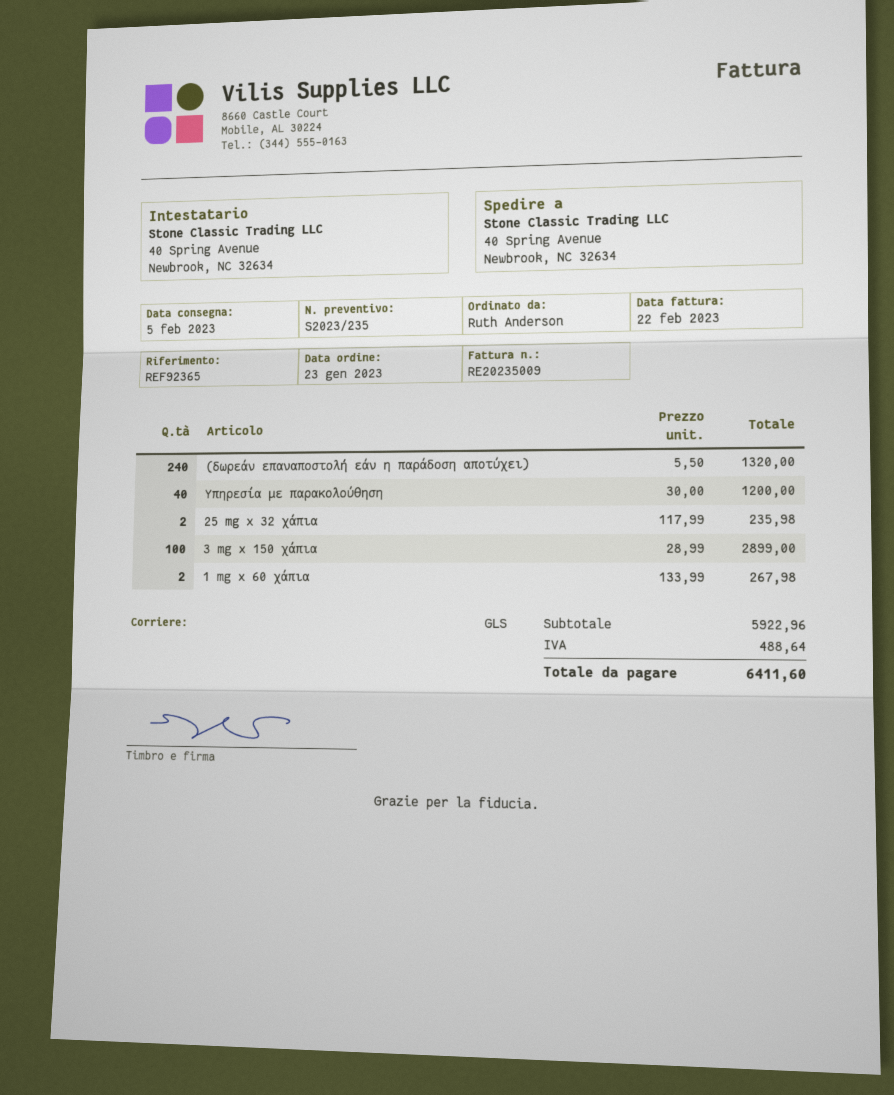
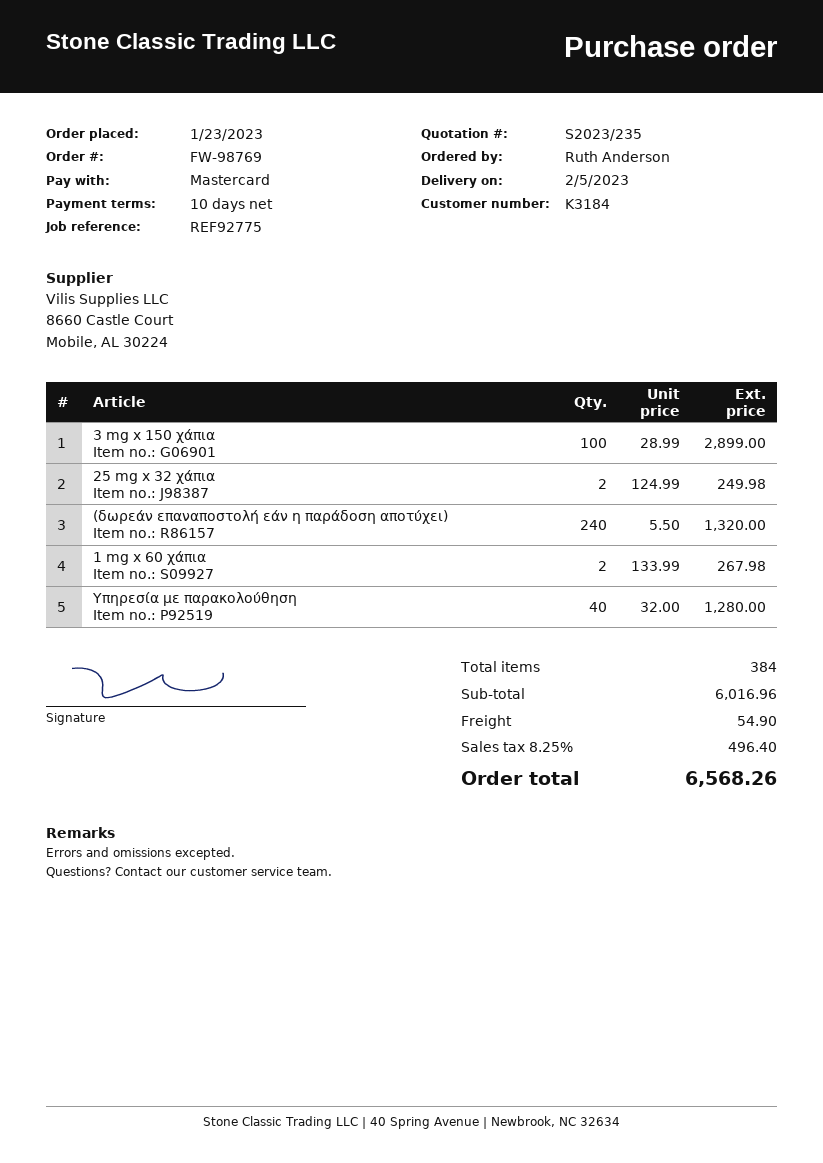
reference: REF92365 -> REF92775
Υπηρεσία με παρακολούθηση: 40 x 30.00 = 1200.00 -> 40 x 32.00 = 1280.00
25 mg x 32 χάπια: 2 x 117.99 = 235.98 -> 2 x 124.99 = 249.98
subtotal: 5922.96 -> 6016.96
shipping: none -> 54.90
tax: 488.64 -> 496.40
total: 6411.60 -> 6568.26

